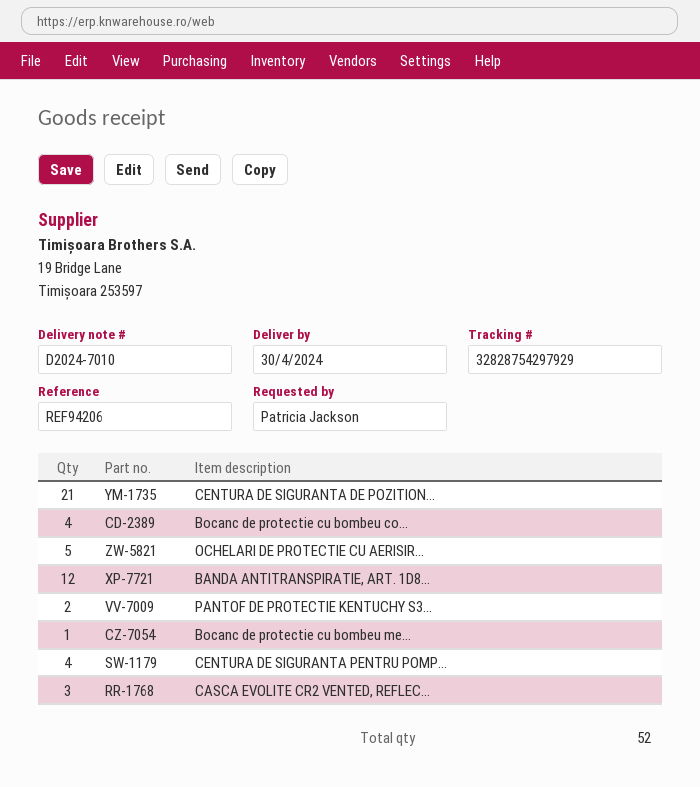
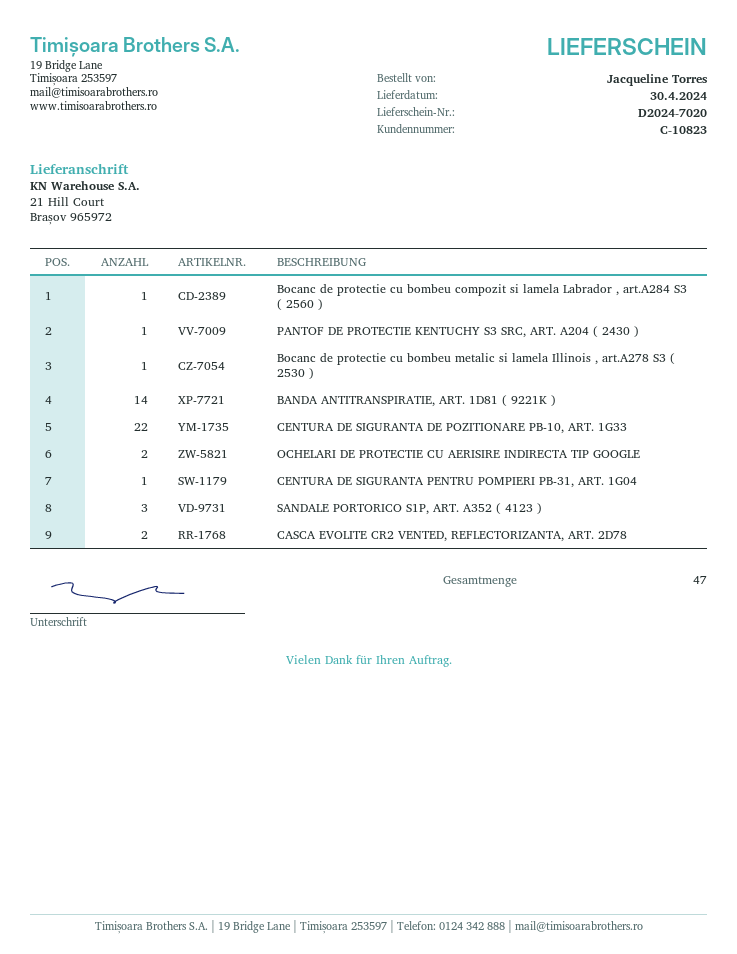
delivery note number: D2024-7010 -> D2024-7020
ordered by: Patricia Jackson -> Jacqueline Torres
CENTURA DE SIGURANTA DE POZITION...: 21 -> 22
Bocanc de protectie cu bombeu co...: 4 -> 1
OCHELARI DE PROTECTIE CU AERISIR...: 5 -> 2
BANDA ANTITRANSPIRATIE, ART. 1D8...: 12 -> 14
PANTOF DE PROTECTIE KENTUCHY S3...: 2 -> 1
CENTURA DE SIGURANTA PENTRU POMP...: 4 -> 1
CASCA EVOLITE CR2 VENTED, REFLEC...: 3 -> 2
SANDALE PORTORICO S1P, ART. A352 ( 4123 ): none -> 3
total quantity: 52 -> 47

